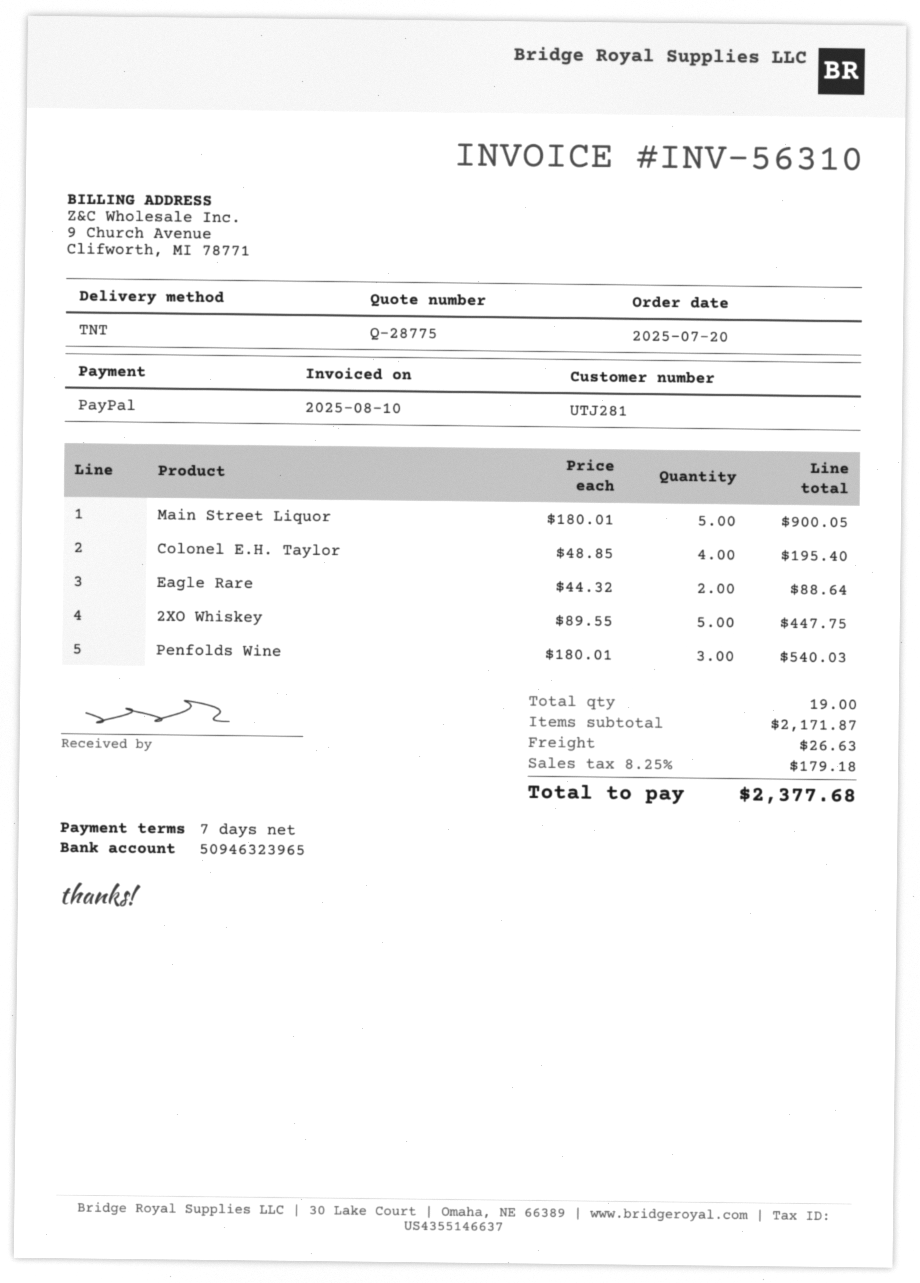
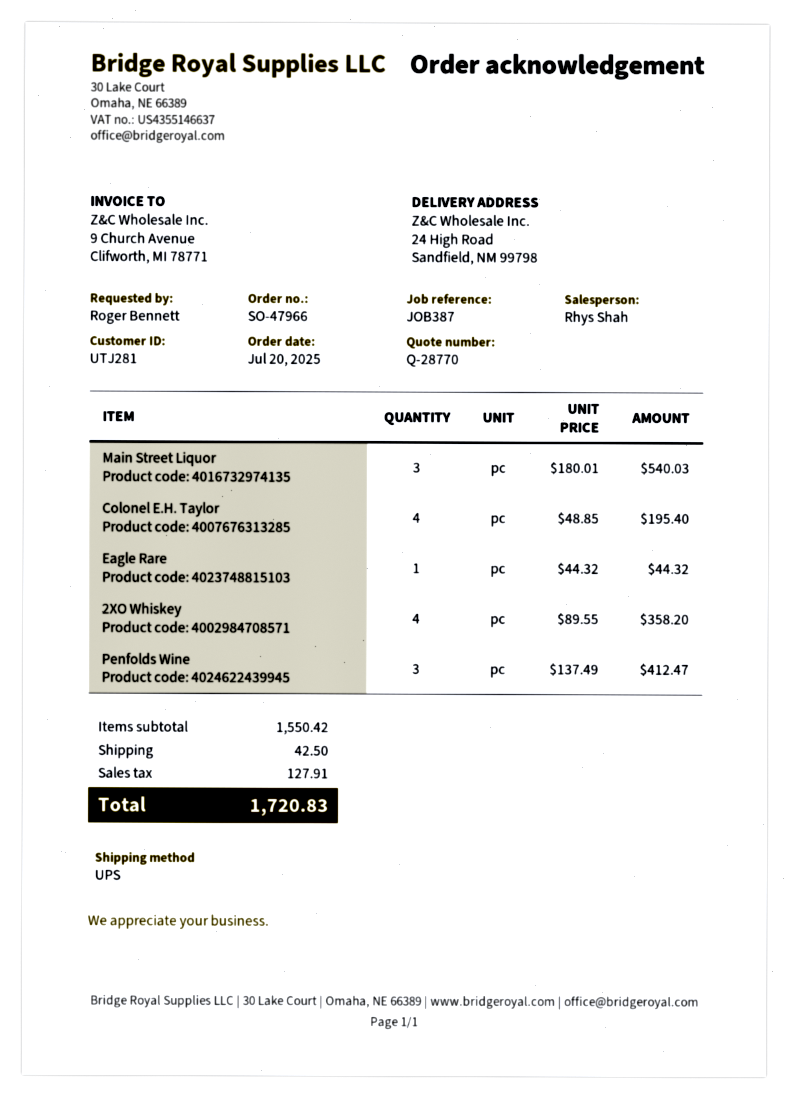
quote number: Q-28775 -> Q-28770
shipping method: TNT -> UPS
Main Street Liquor: 5 x 180.01 = 900.05 -> 3 x 180.01 = 540.03
Eagle Rare: 2 x 44.32 = 88.64 -> 1 x 44.32 = 44.32
2XO Whiskey: 5 x 89.55 = 447.75 -> 4 x 89.55 = 358.20
Penfolds Wine: 3 x 180.01 = 540.03 -> 3 x 137.49 = 412.47
subtotal: 2171.87 -> 1550.42
shipping: 26.63 -> 42.50
tax: 179.18 -> 127.91
total: 2377.68 -> 1720.83

